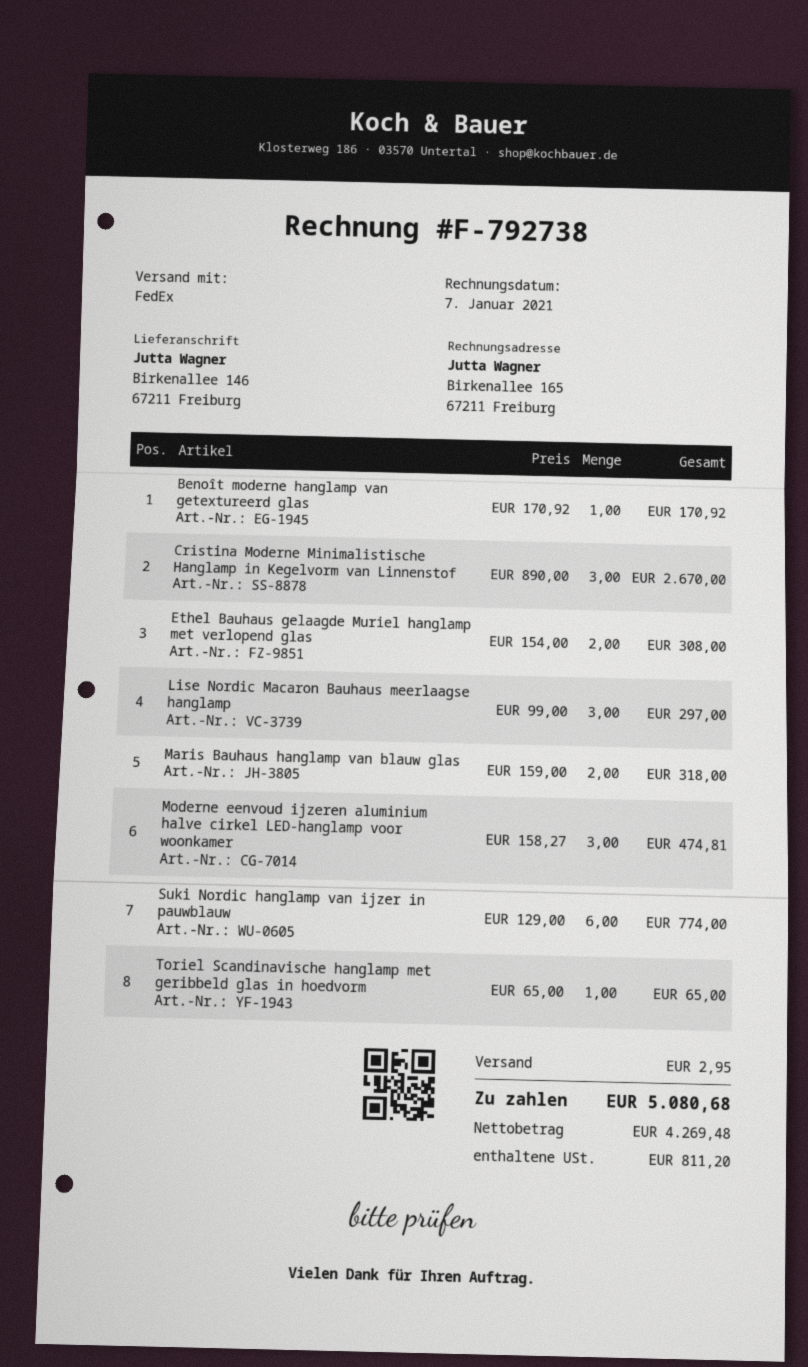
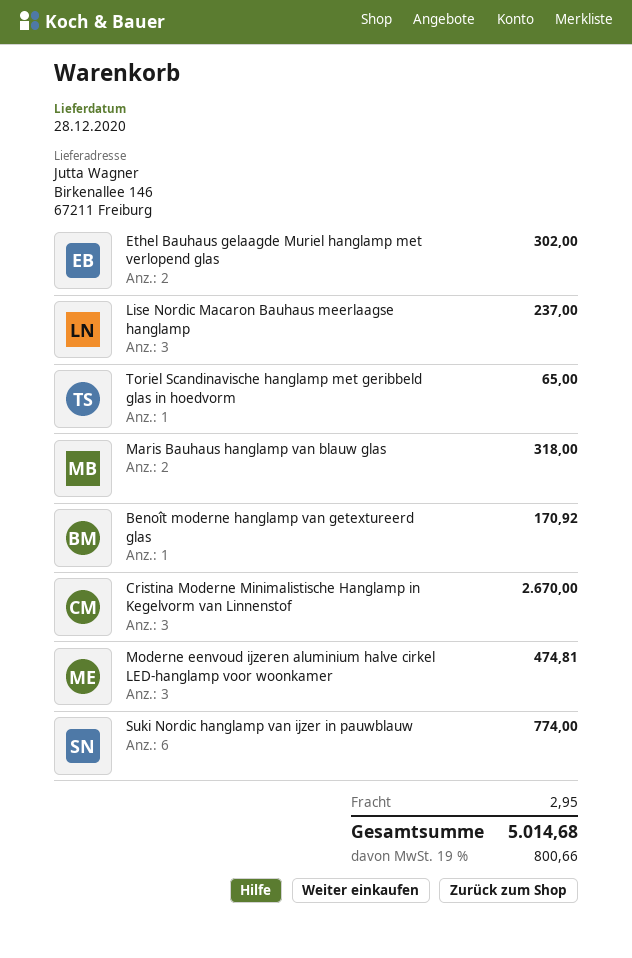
Ethel Bauhaus gelaagde Muriel hanglamp met verlopend glas: 2 for 308.00 -> 2 for 302.00
Lise Nordic Macaron Bauhaus meerlaagse hanglamp: 3 for 297.00 -> 3 for 237.00
tax: 811.20 -> 800.66
total: 5080.68 -> 5014.68

